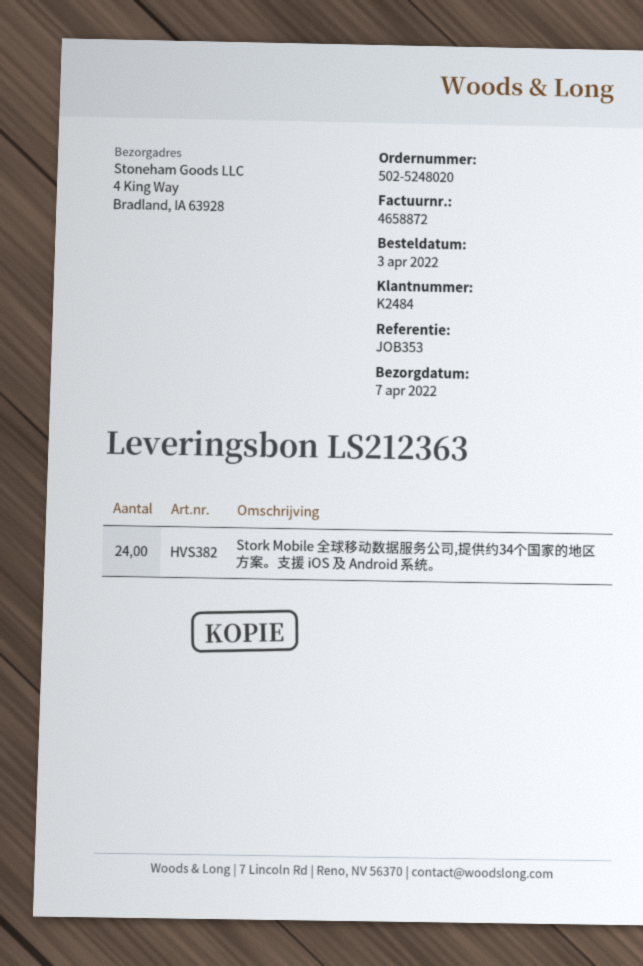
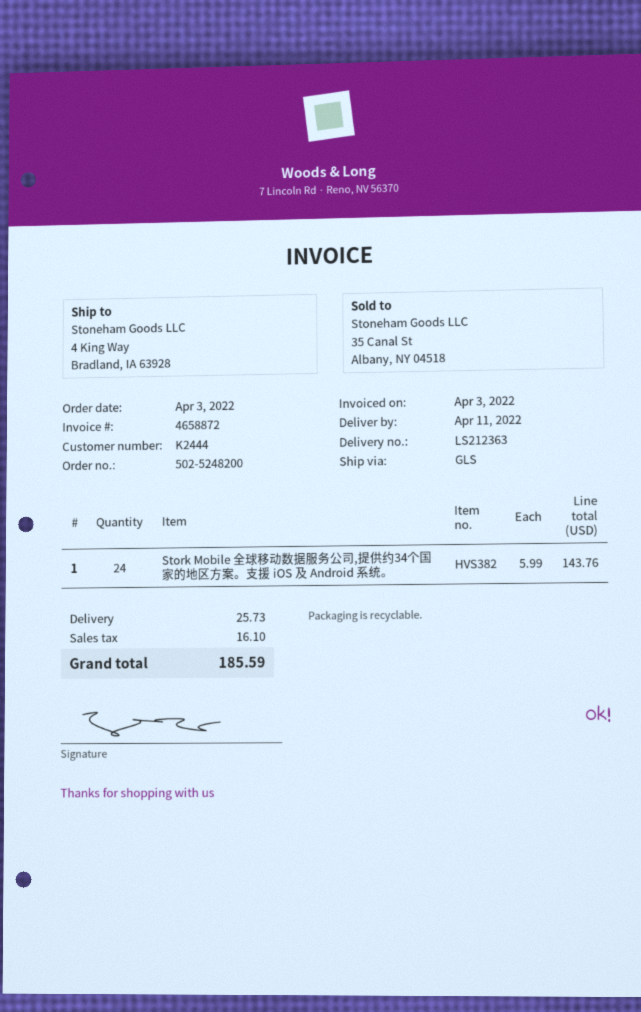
order number: 502-5248020 -> 502-5248200
delivery date: 2022-04-07 -> 2022-04-11
customer number: K2484 -> K2444

